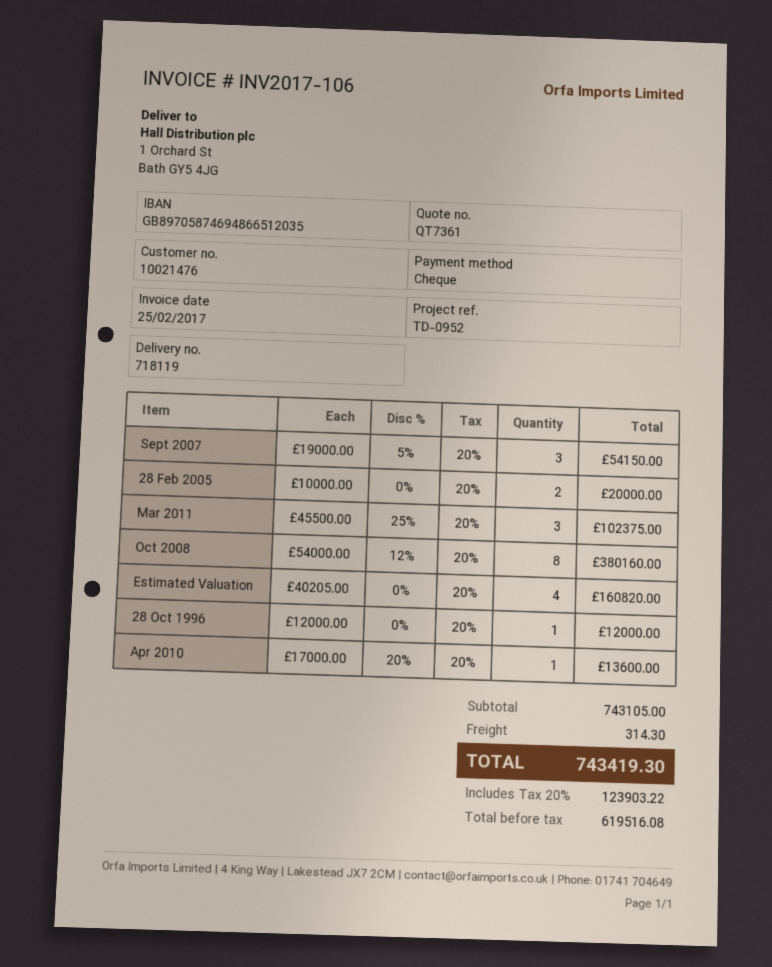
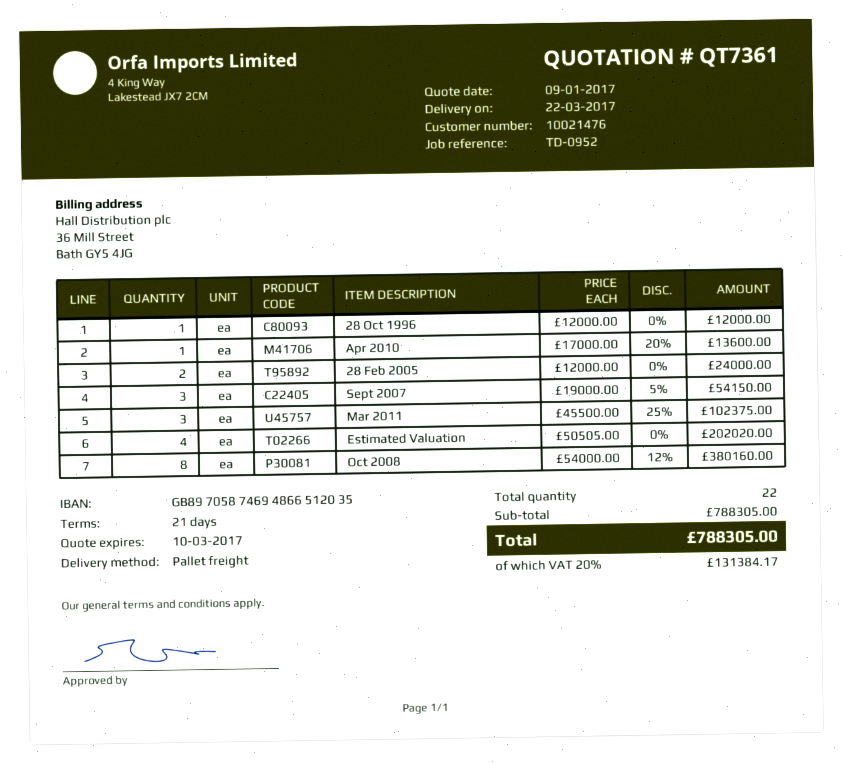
28 Feb 2005: 2 x 10000.00 = 20000.00 -> 2 x 12000.00 = 24000.00
Estimated Valuation: 4 x 40205.00 = 160820.00 -> 4 x 50505.00 = 202020.00
subtotal: 743105.00 -> 788305.00
shipping: 314.30 -> none
tax: 20% = 123903.22 -> 20% = 131384.17
total: 743419.30 -> 788305.00

